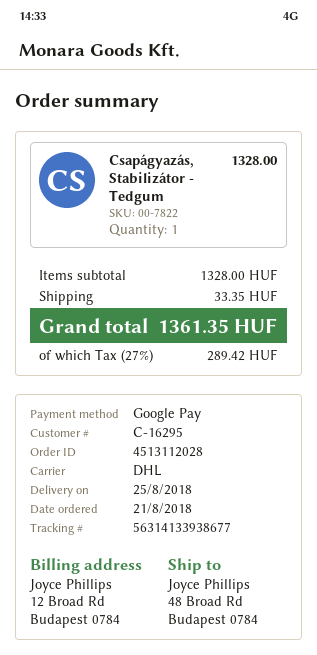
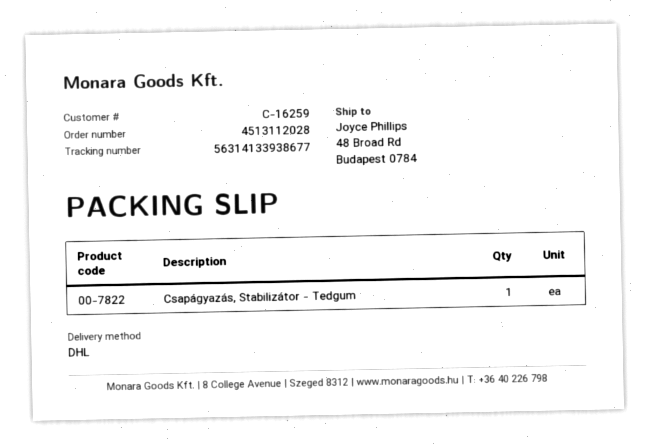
customer number: C-16295 -> C-16259

